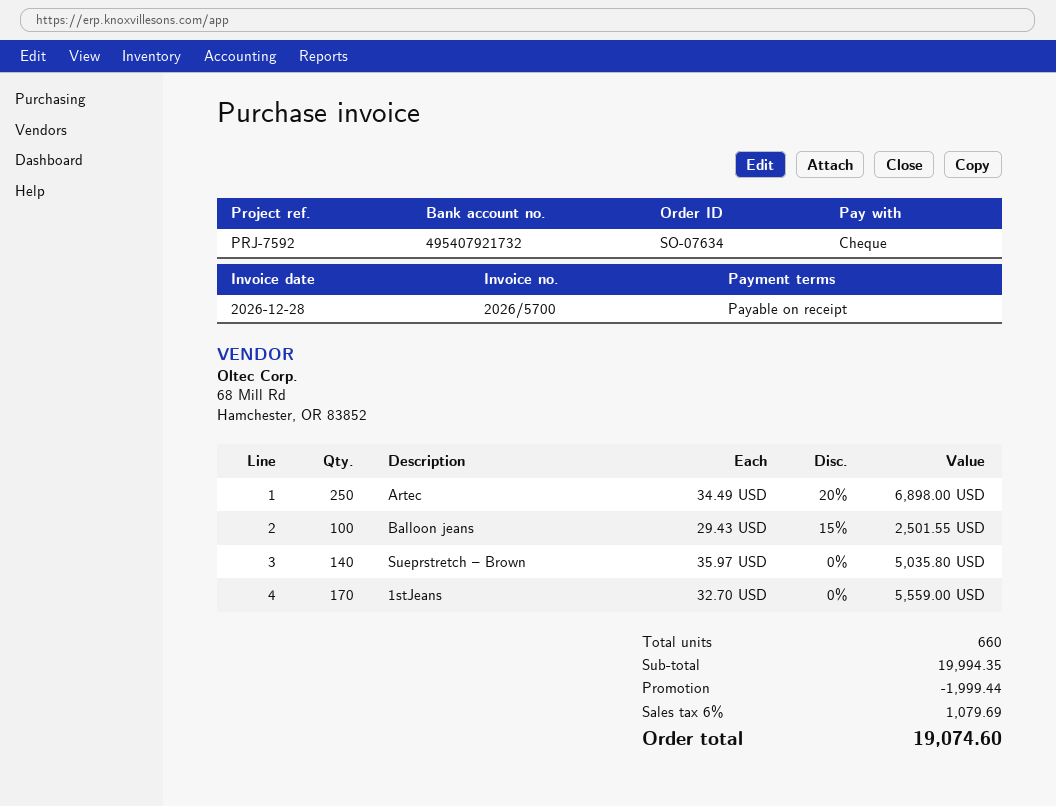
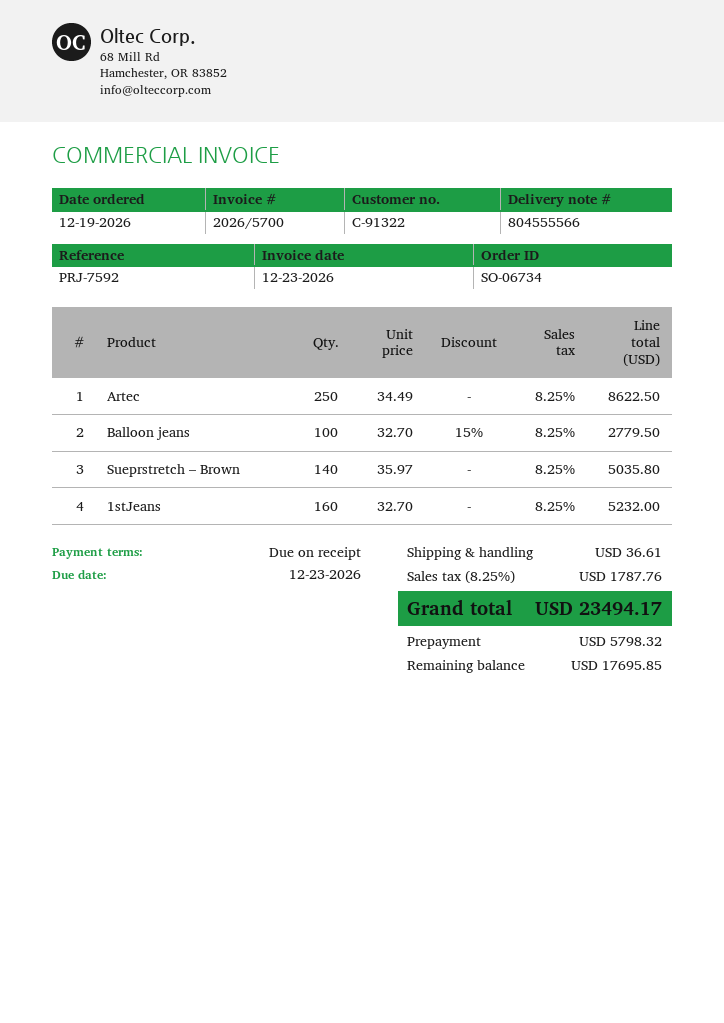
order number: SO-07634 -> SO-06734
invoice date: 2026-12-28 -> 2026-12-23
Artec: 250 x 34.49 - 20% = 6898.00 -> 250 x 34.49 = 8622.50
Balloon jeans: 100 x 29.43 - 15% = 2501.55 -> 100 x 32.70 - 15% = 2779.50
1stJeans: 170 x 32.70 = 5559.00 -> 160 x 32.70 = 5232.00
discount: 1999.44 -> none
shipping: none -> 36.61
tax: 6% = 1079.69 -> 8.25% = 1787.76
total: 19074.60 -> 23494.17

